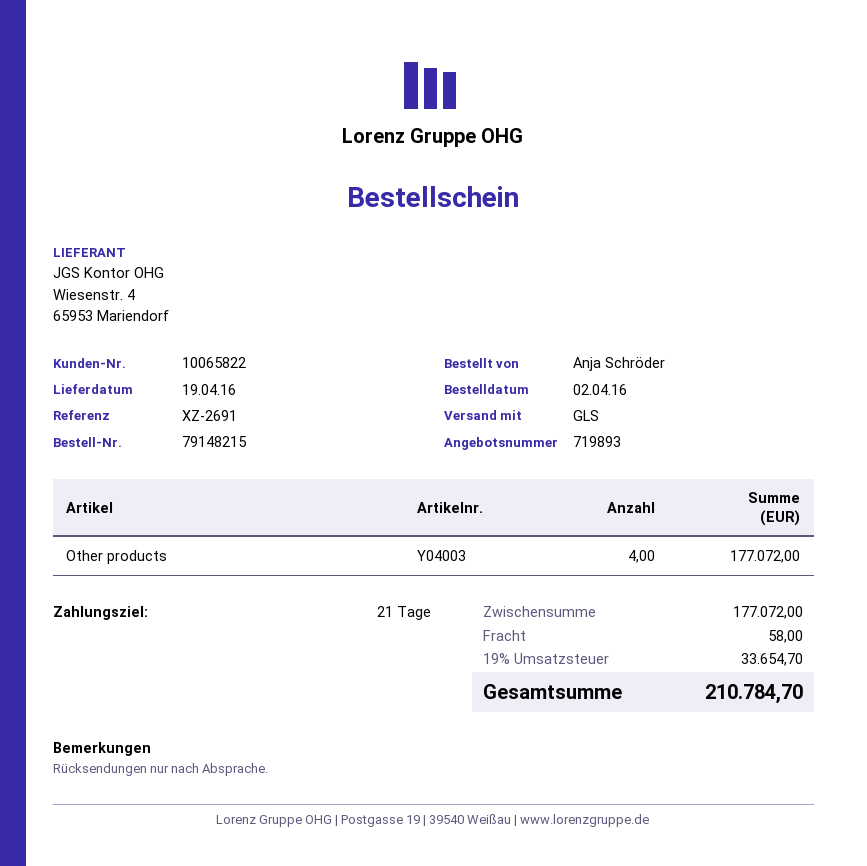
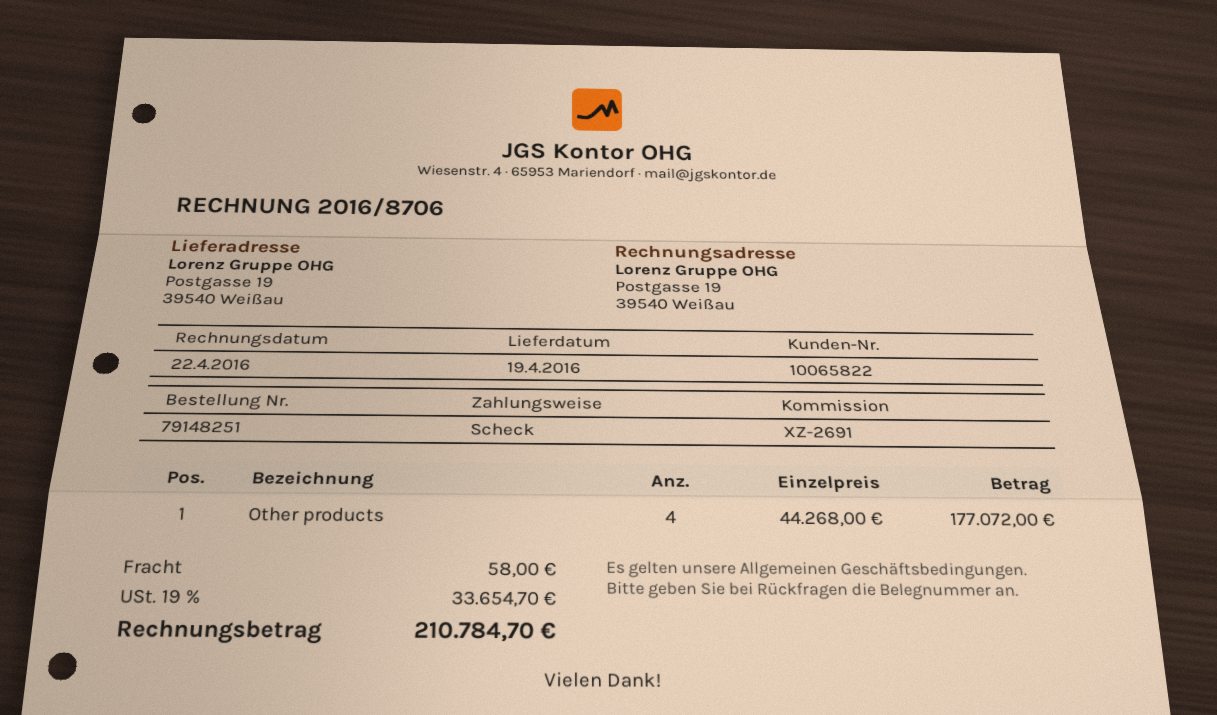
order number: 79148215 -> 79148251

